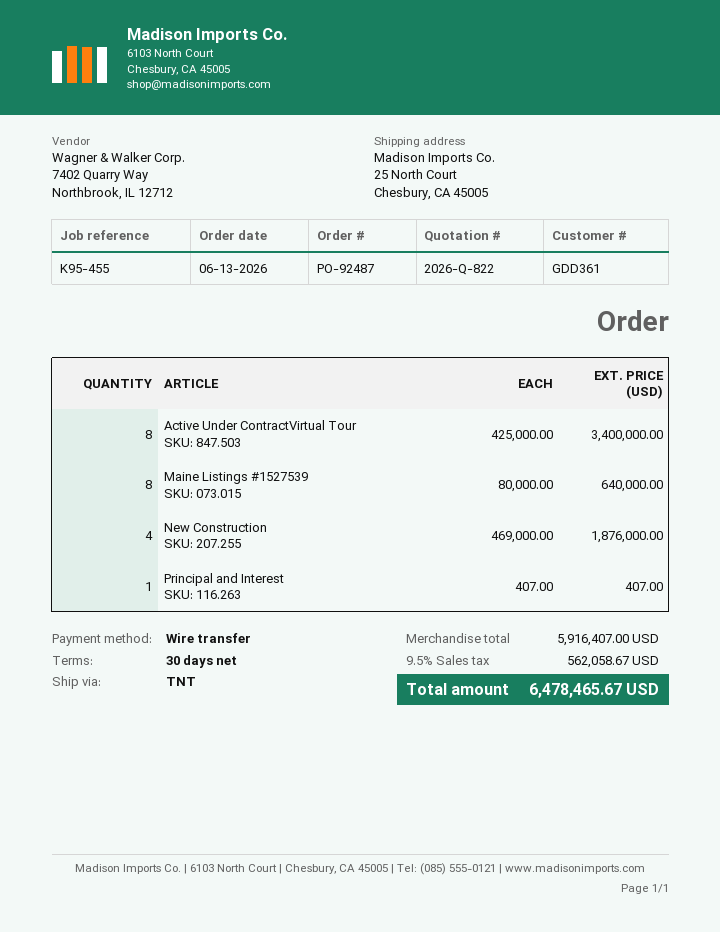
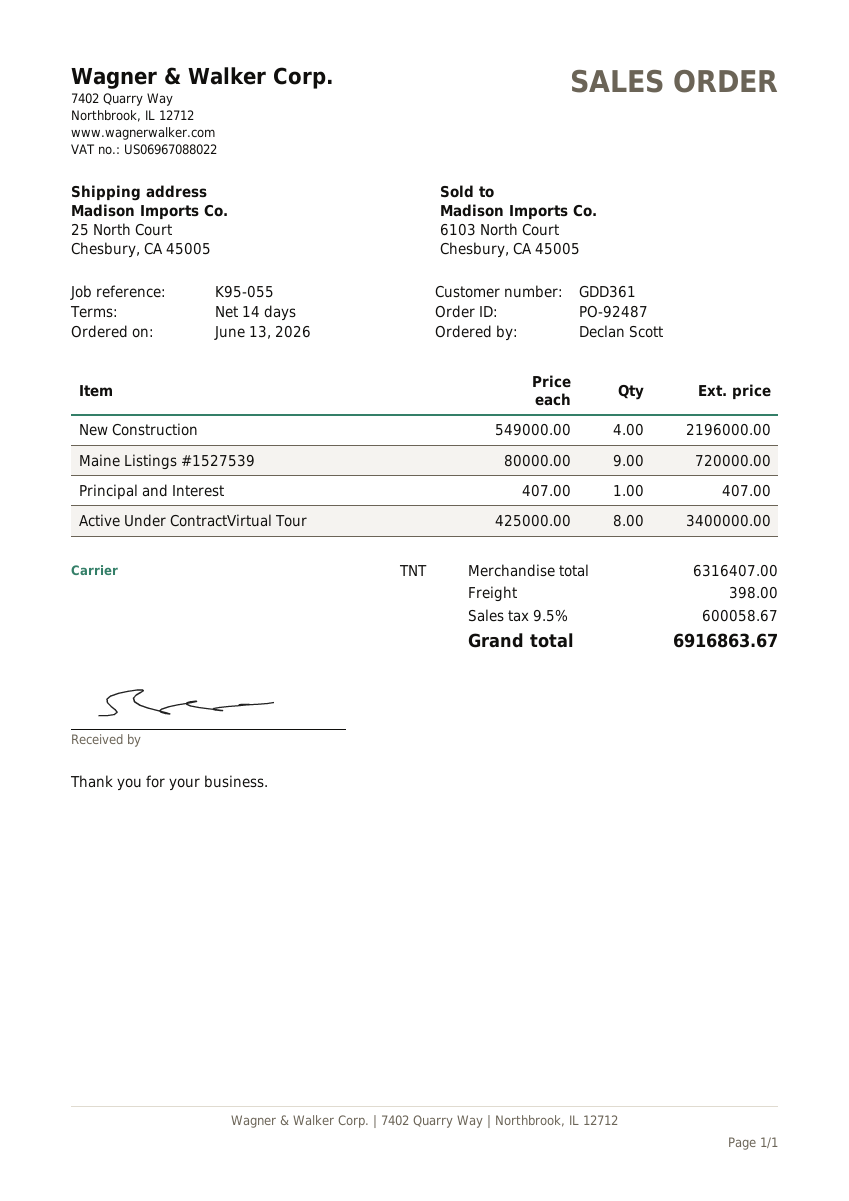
payment terms: 30 days -> 14 days
reference: K95-455 -> K95-055
Maine Listings #1527539: 8 x 80000.00 = 640000.00 -> 9 x 80000.00 = 720000.00
New Construction: 4 x 469000.00 = 1876000.00 -> 4 x 549000.00 = 2196000.00
subtotal: 5916407.00 -> 6316407.00
shipping: none -> 398.00
tax: 9.5% = 562058.67 -> 9.5% = 600058.67
total: 6478465.67 -> 6916863.67

